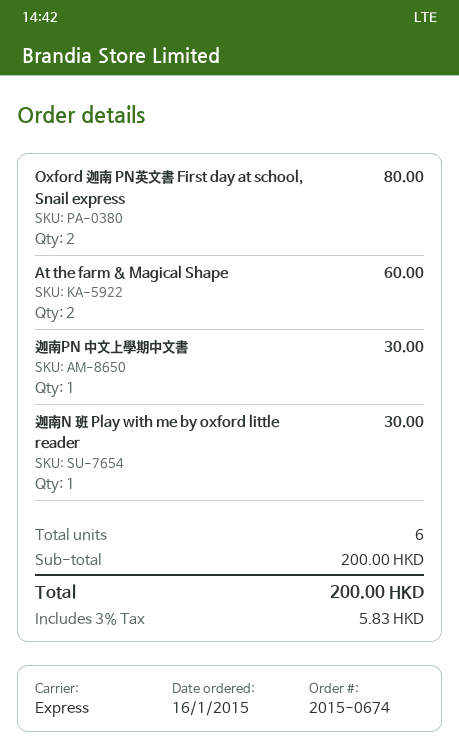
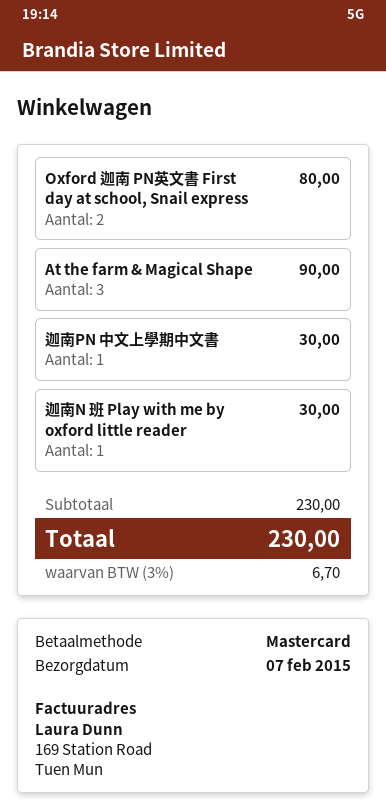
At the farm & Magical Shape: 2 for 60.00 -> 3 for 90.00
subtotal: 200.00 -> 230.00
tax: 3% = 5.83 -> 3% = 6.70
total: 200.00 -> 230.00

